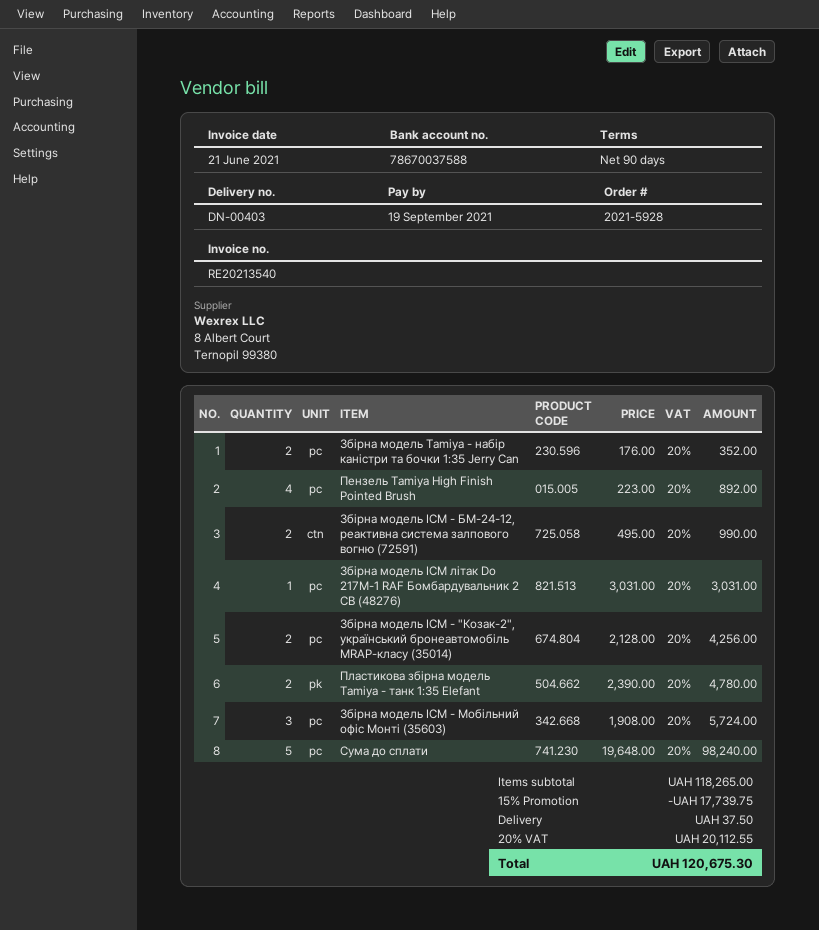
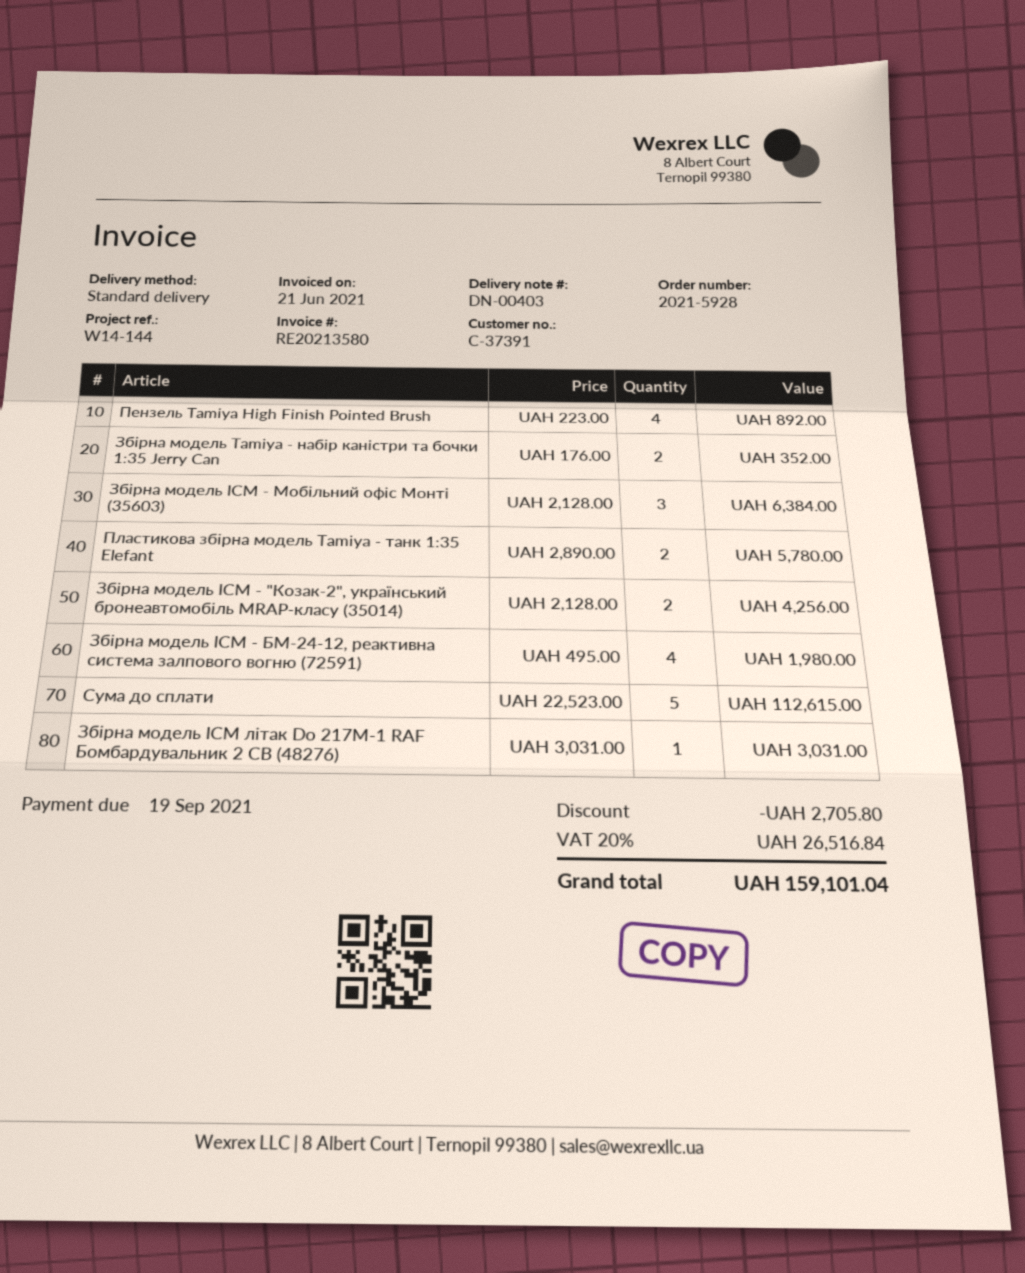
invoice number: RE20213540 -> RE20213580
Збірна модель ICM - БМ-24-12, реактивна система залпового вогню (72591): 2 x 495.00 = 990.00 -> 4 x 495.00 = 1980.00
Пластикова збірна модель Tamiya - танк 1:35 Elefant: 2 x 2390.00 = 4780.00 -> 2 x 2890.00 = 5780.00
Збірна модель ICM - Мобільний офіс Монті (35603): 3 x 1908.00 = 5724.00 -> 3 x 2128.00 = 6384.00
Сума до сплати: 5 x 19648.00 = 98240.00 -> 5 x 22523.00 = 112615.00
discount: 17739.75 -> 2705.80
shipping: 37.50 -> none
tax: 20% = 20112.55 -> 20% = 26516.84
total: 120675.30 -> 159101.04

